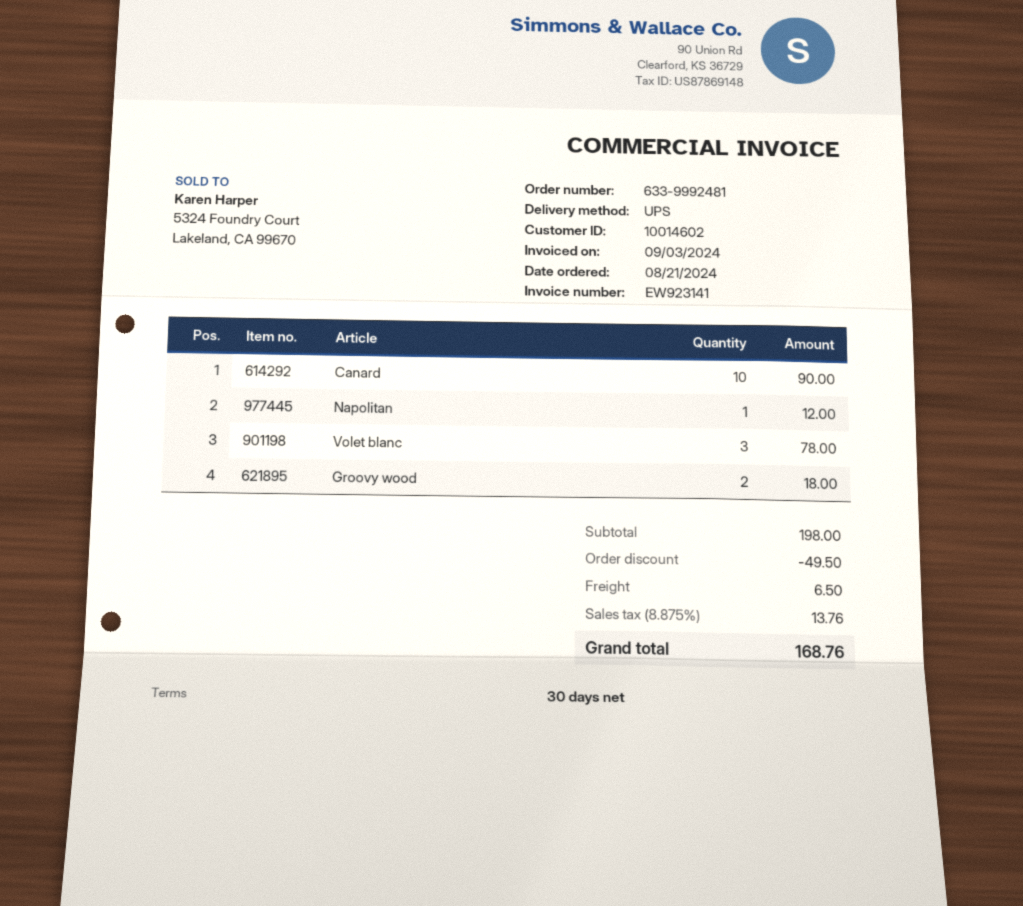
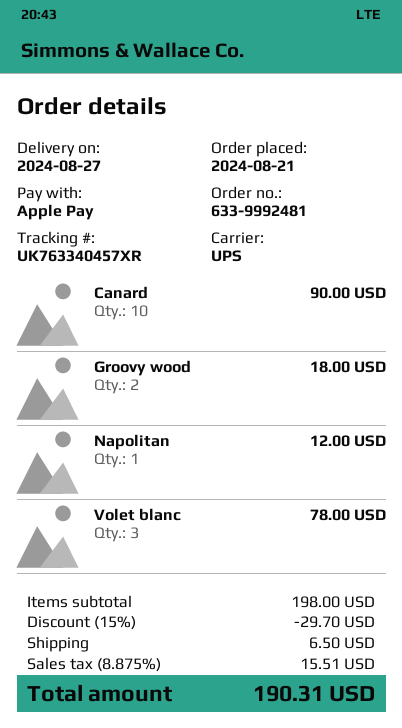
discount: 49.50 -> 29.70
tax: 8.875% = 13.76 -> 8.875% = 15.51
total: 168.76 -> 190.31

